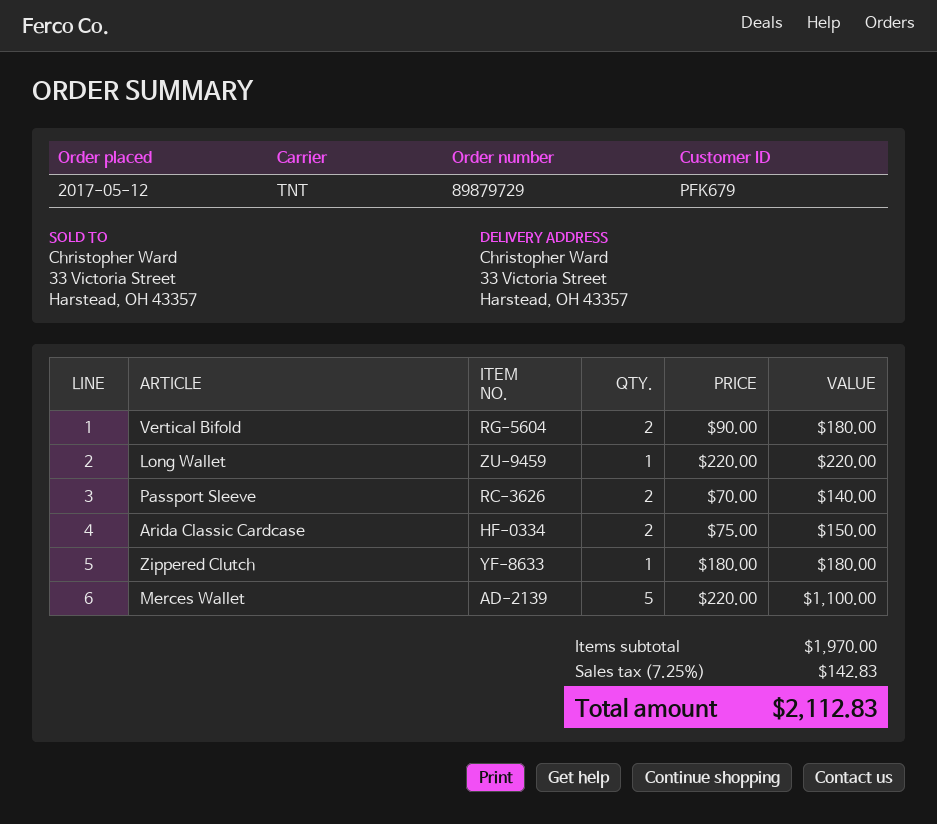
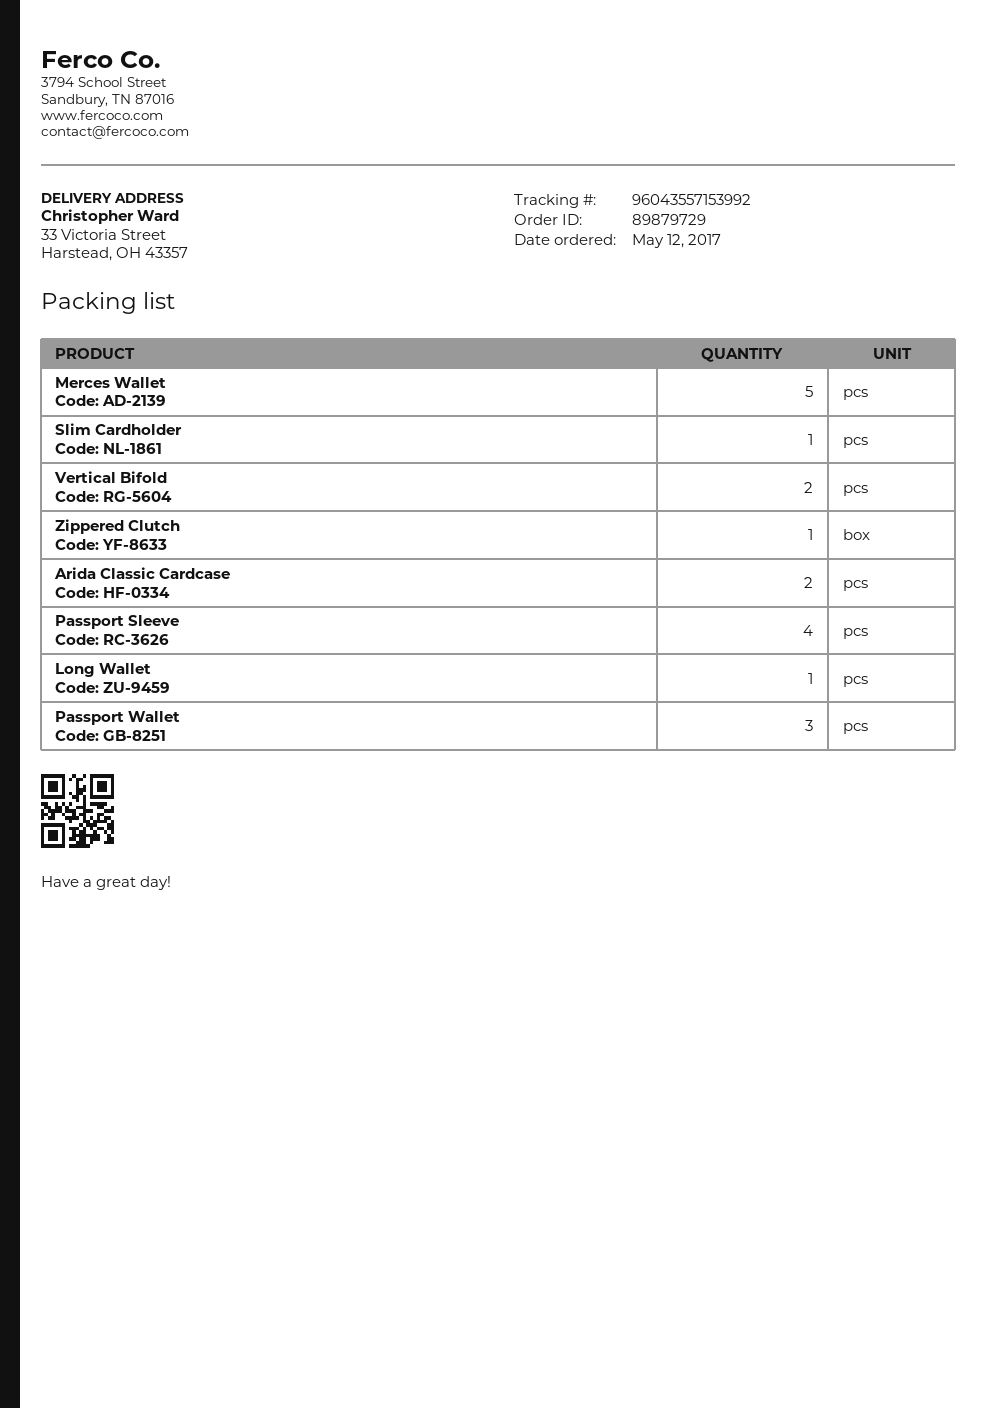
Passport Sleeve: 2 -> 4
Slim Cardholder: none -> 1
Passport Wallet: none -> 3

